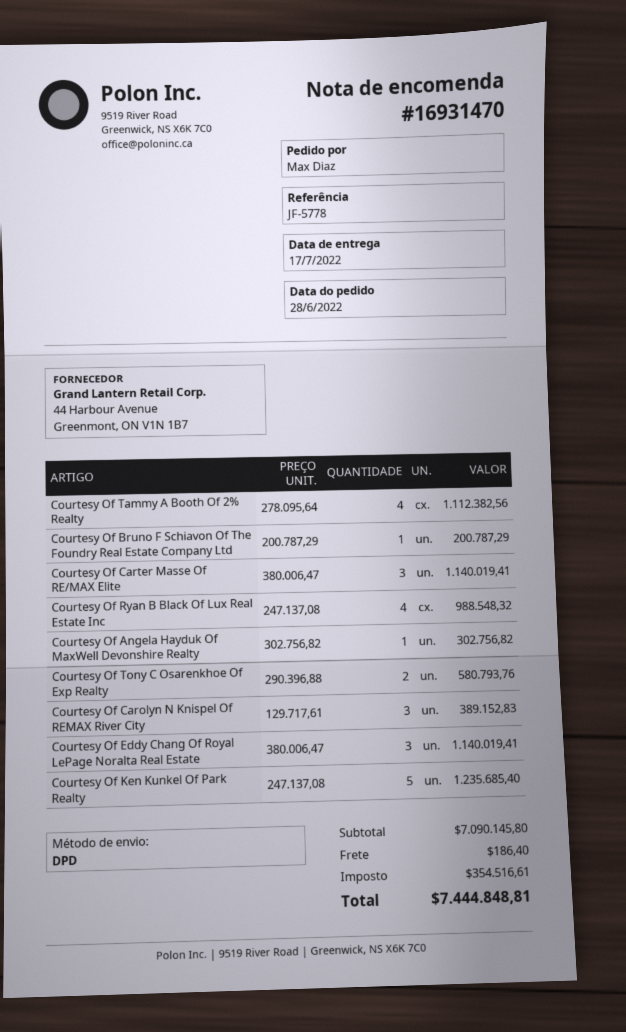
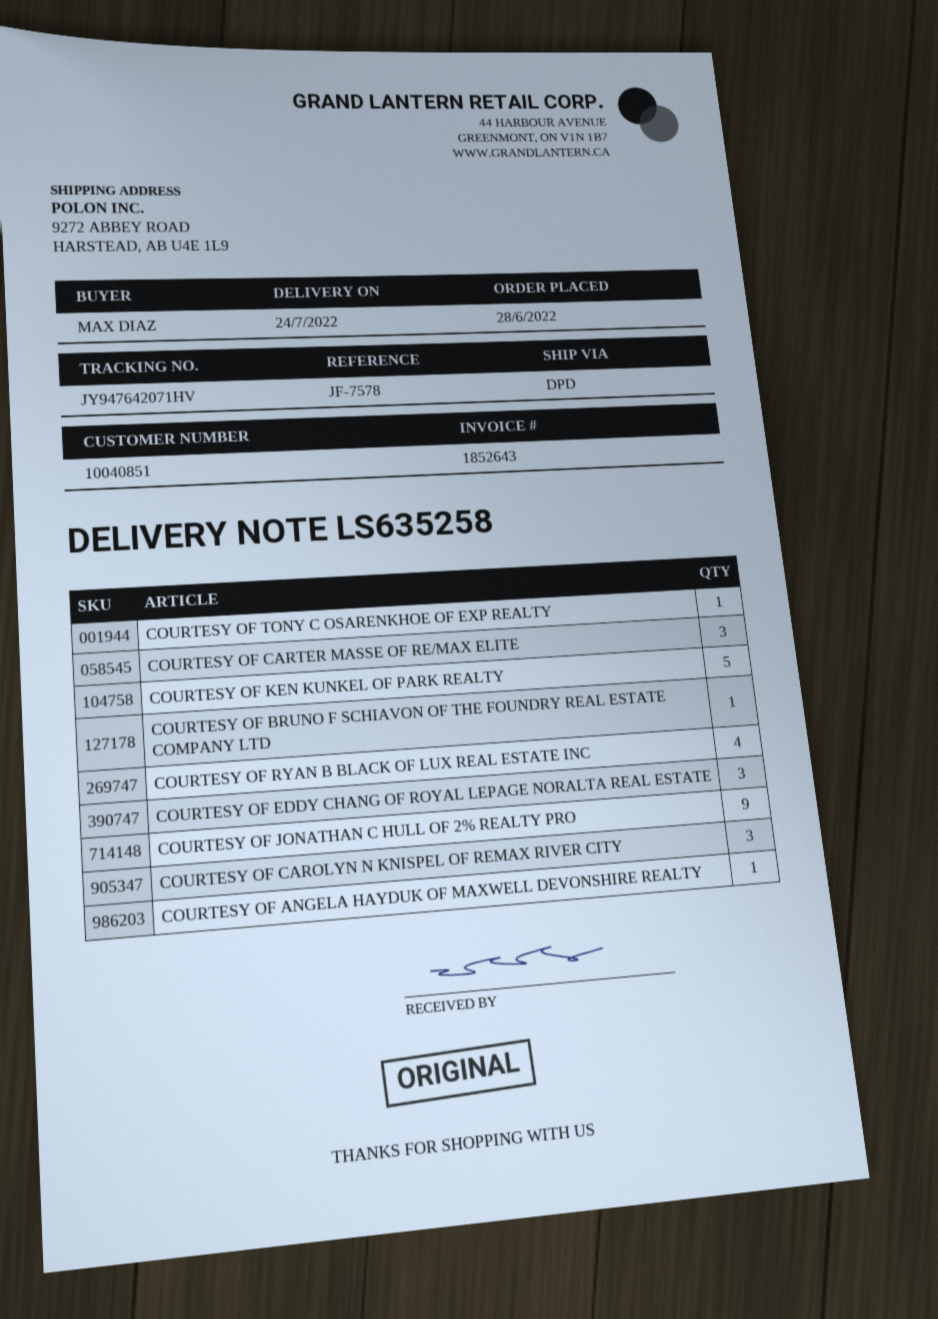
delivery date: 2022-07-17 -> 2022-07-24
reference: JF-5778 -> JF-7578
Courtesy Of Tammy A Booth Of 2% Realty: 4 -> none
Courtesy Of Tony C Osarenkhoe Of Exp Realty: 2 -> 1
COURTESY OF JONATHAN C HULL OF 2% REALTY PRO: none -> 9

